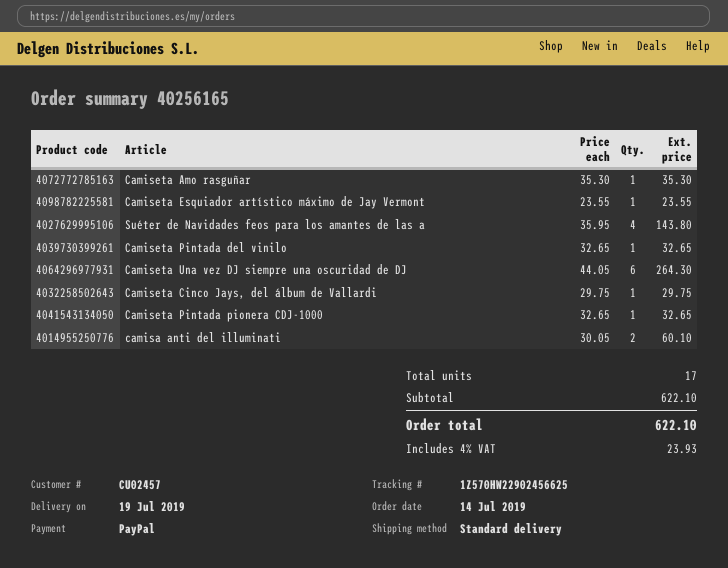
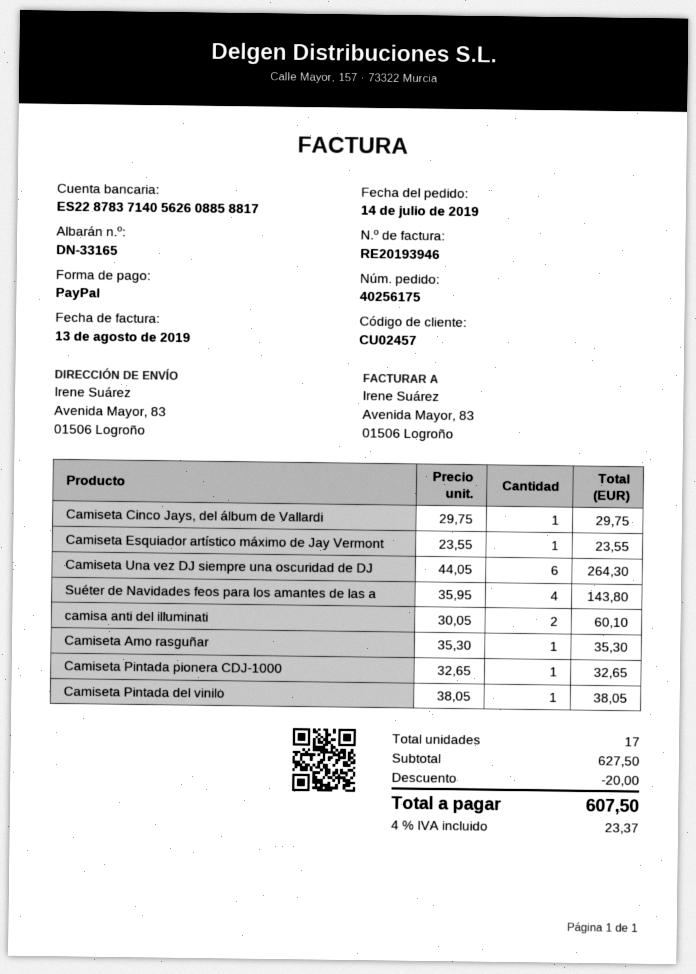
order number: 40256165 -> 40256175
Camiseta Pintada del vinilo: 1 x 32.65 = 32.65 -> 1 x 38.05 = 38.05
subtotal: 622.10 -> 627.50
discount: none -> 20.00
tax: 4% = 23.93 -> 4% = 23.37
total: 622.10 -> 607.50

